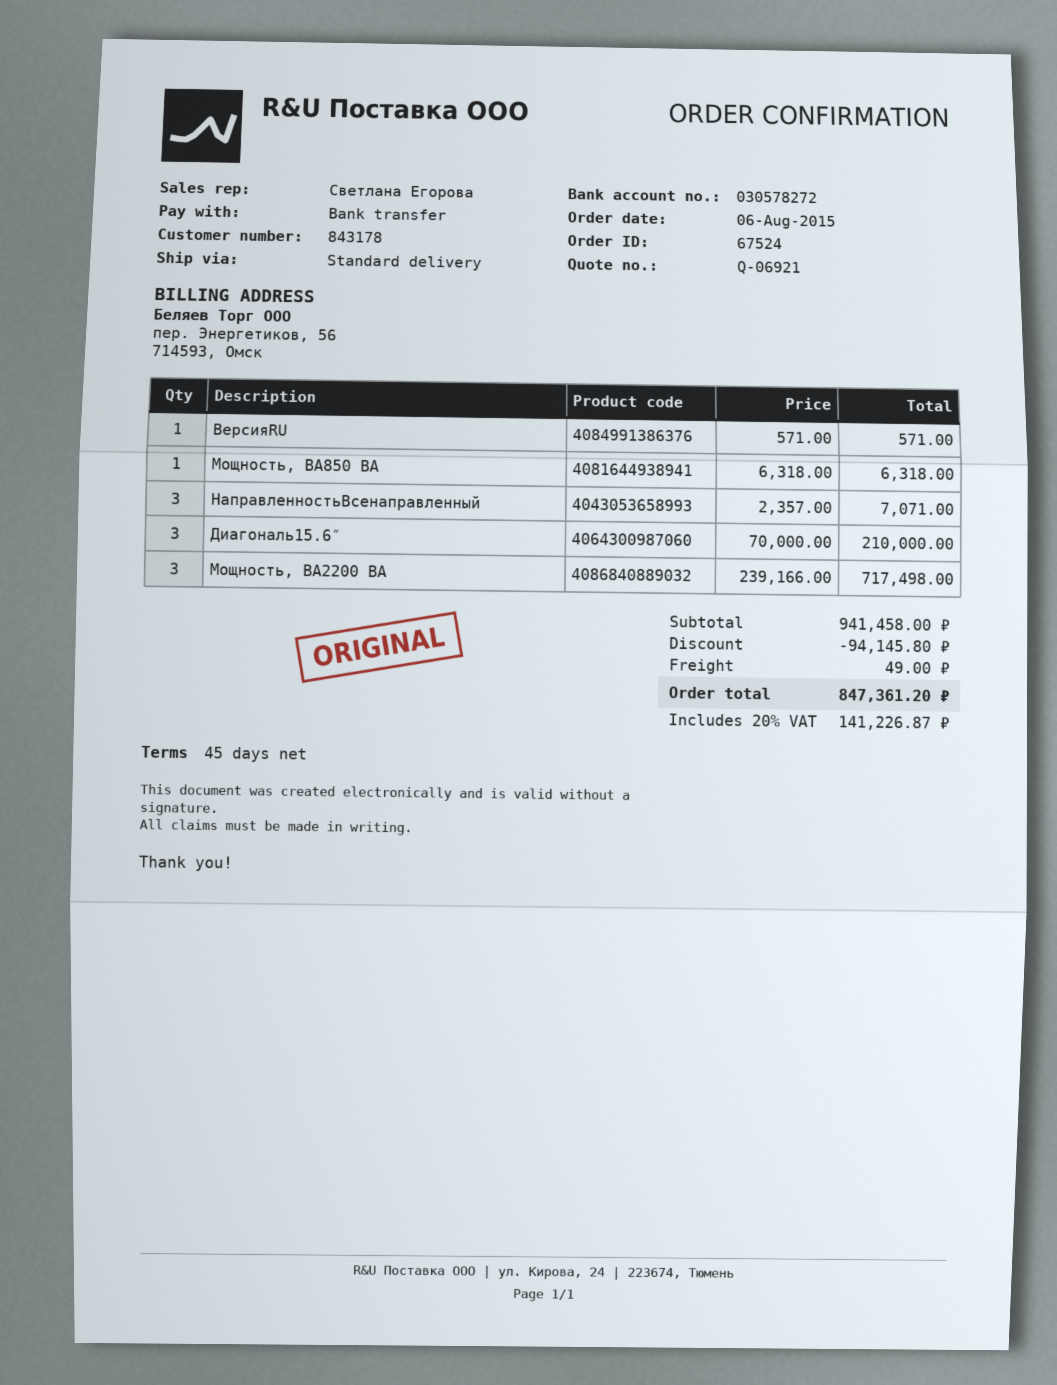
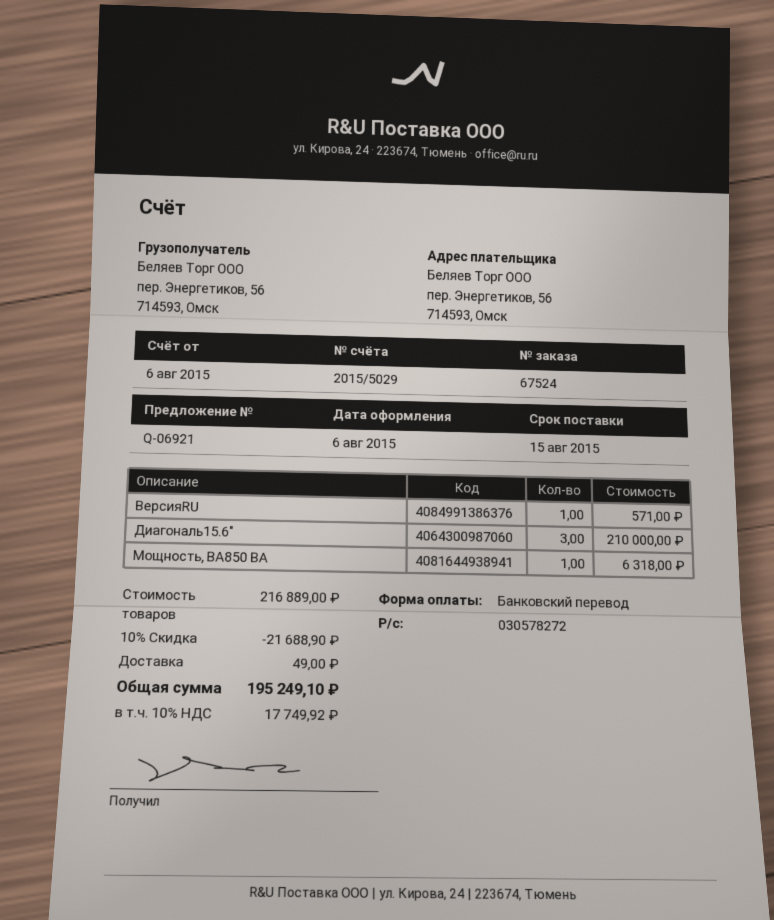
НаправленностьВсенаправленный: 3 for 7071.00 -> none
Мощность, ВА2200 ВА: 3 for 717498.00 -> none
subtotal: 941458.00 -> 216889.00
discount: 94145.80 -> 21688.90
tax: 20% = 141226.87 -> 10% = 17749.92
total: 847361.20 -> 195249.10

